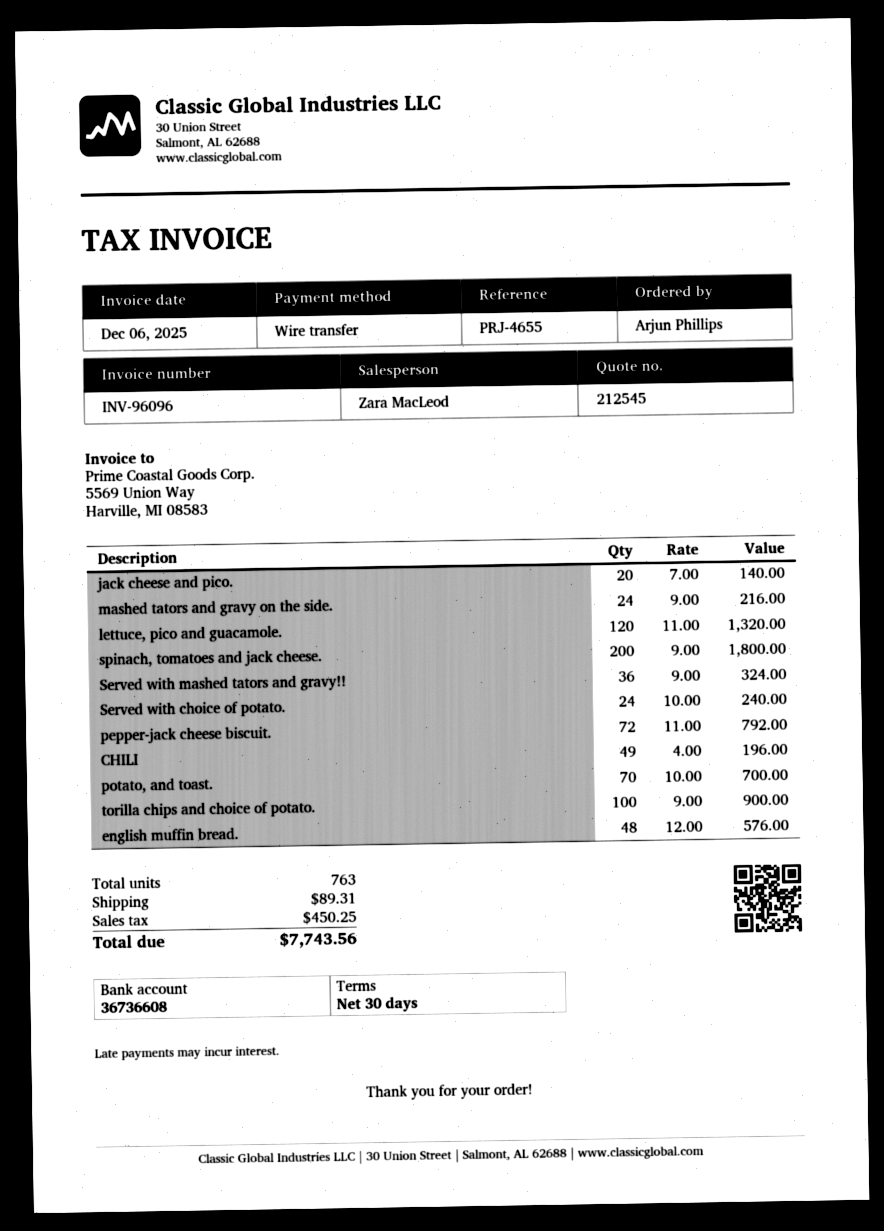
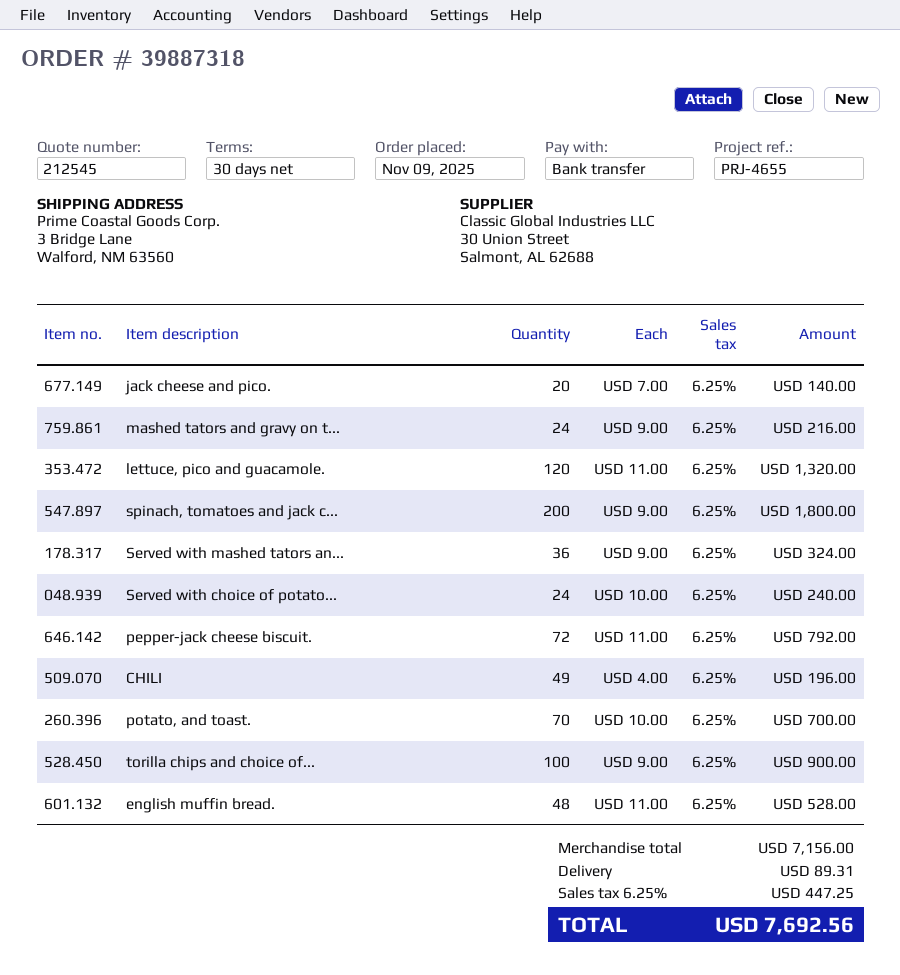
english muffin bread.: 48 x 12.00 = 576.00 -> 48 x 11.00 = 528.00
tax: 450.25 -> 447.25
total: 7743.56 -> 7692.56

